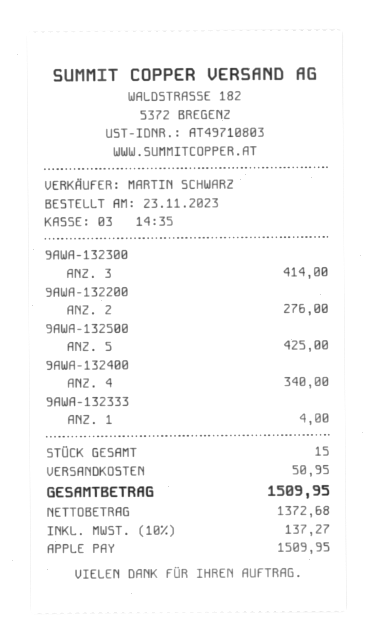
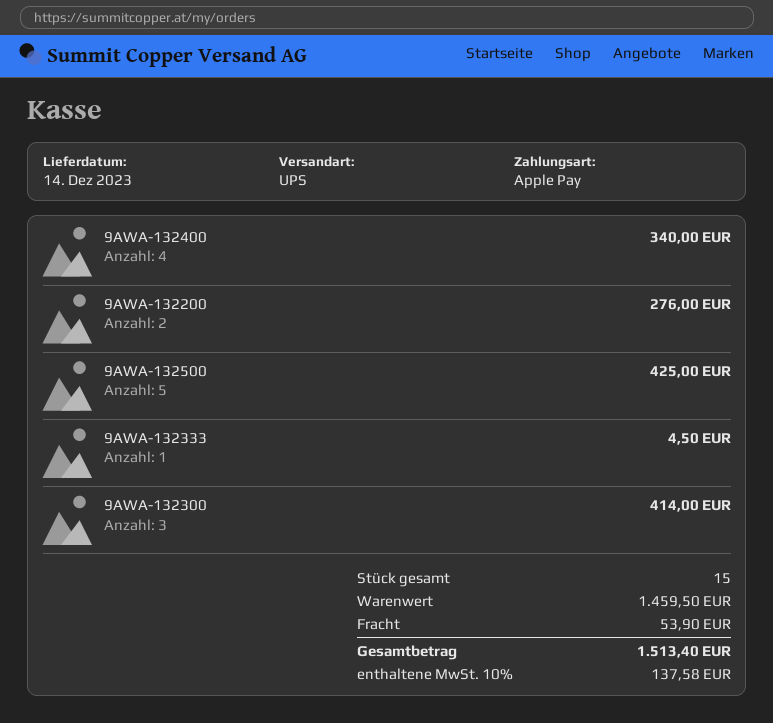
9AWA-132333: 1 for 4.00 -> 1 for 4.50
shipping: 50.95 -> 53.90
tax: 10% = 137.27 -> 10% = 137.58
total: 1509.95 -> 1513.40

